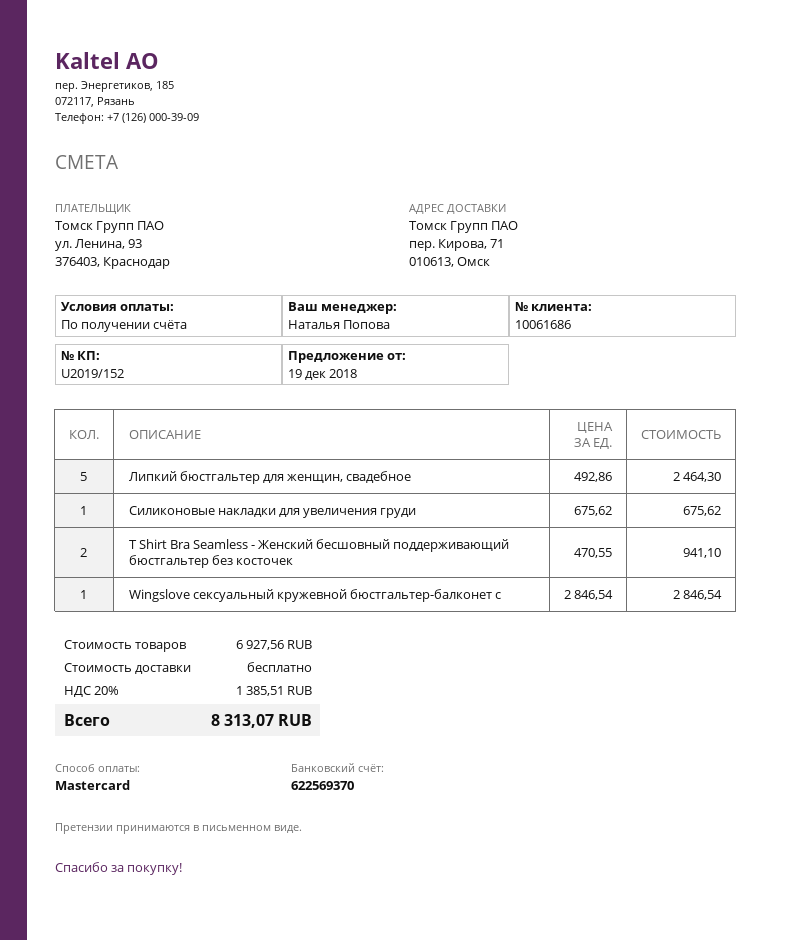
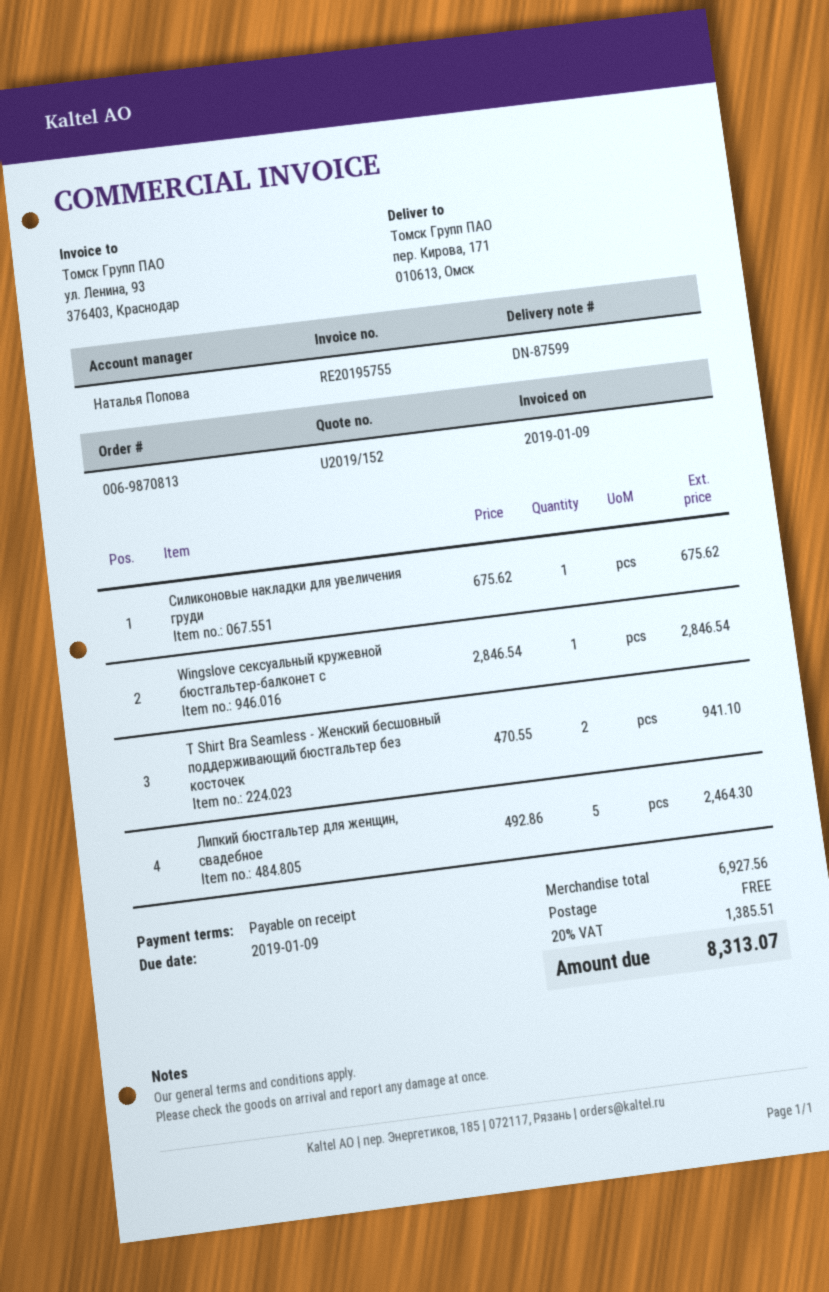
ship to: пер. Кирова, 71, 010613, Омск -> пер. Кирова, 171, 010613, Омск

